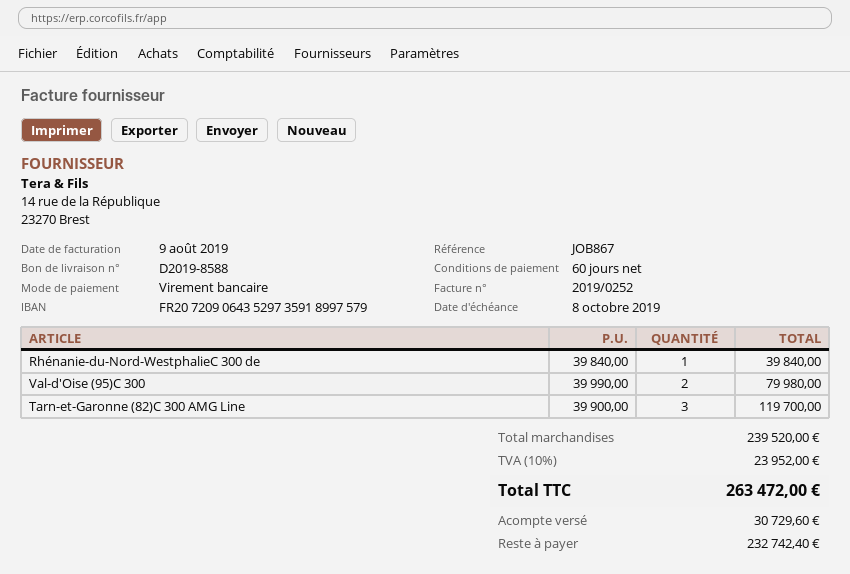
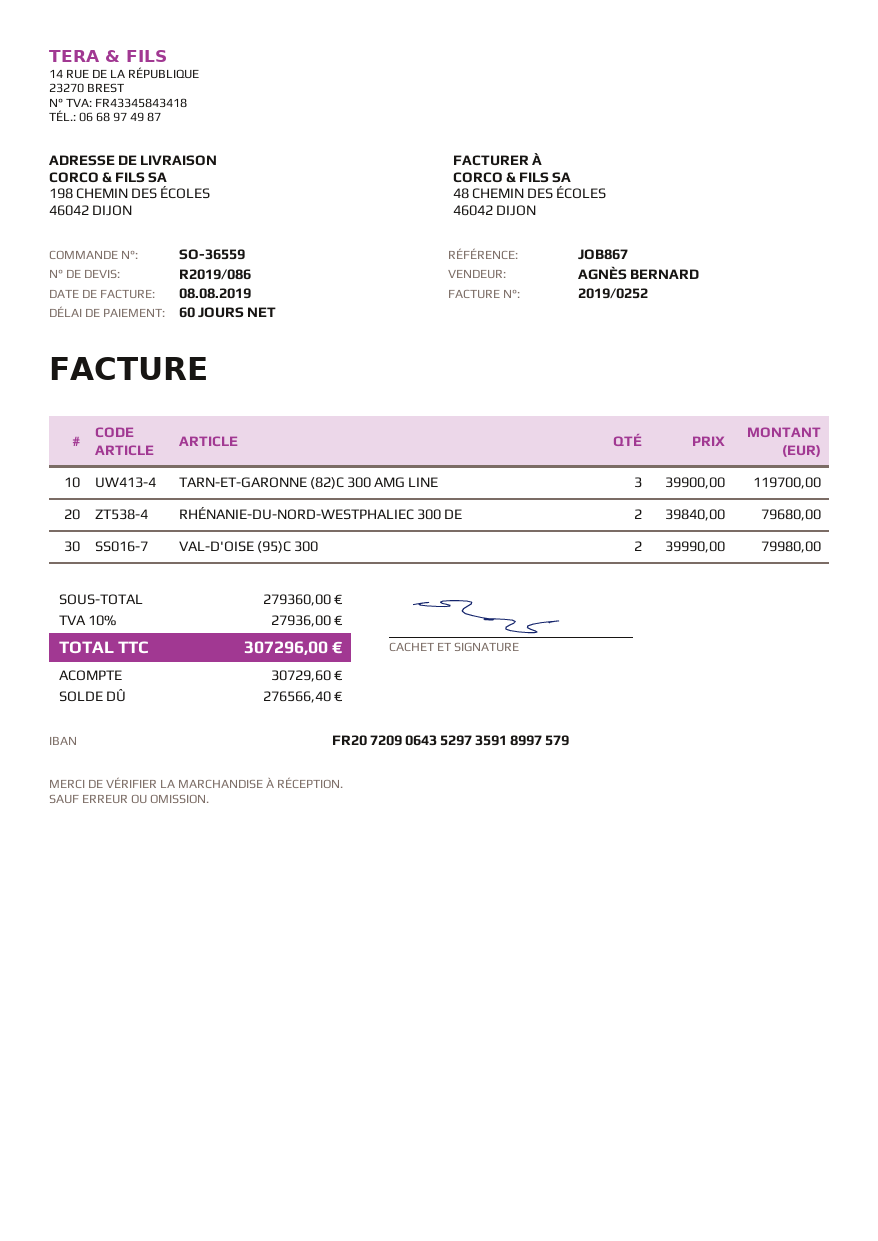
invoice date: 2019-08-09 -> 2019-08-08
Rhénanie-du-Nord-WestphalieC 300 de: 1 x 39840.00 = 39840.00 -> 2 x 39840.00 = 79680.00
subtotal: 239520.00 -> 279360.00
tax: 10% = 23952.00 -> 10% = 27936.00
total: 263472.00 -> 307296.00
balance: 232742.40 -> 276566.40

